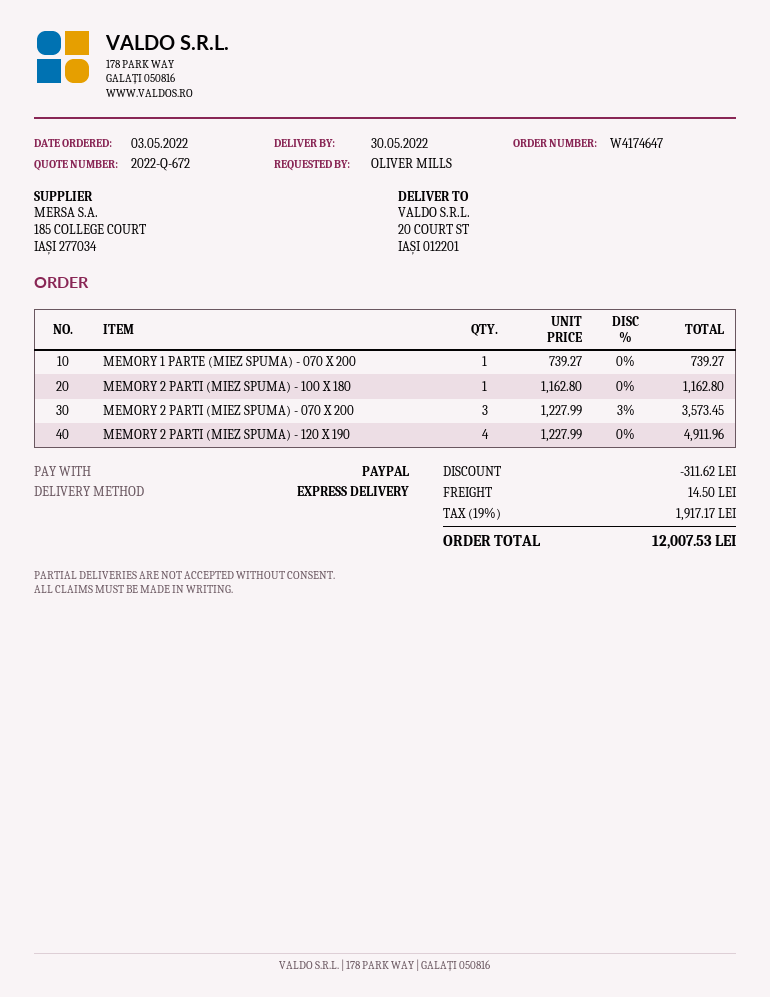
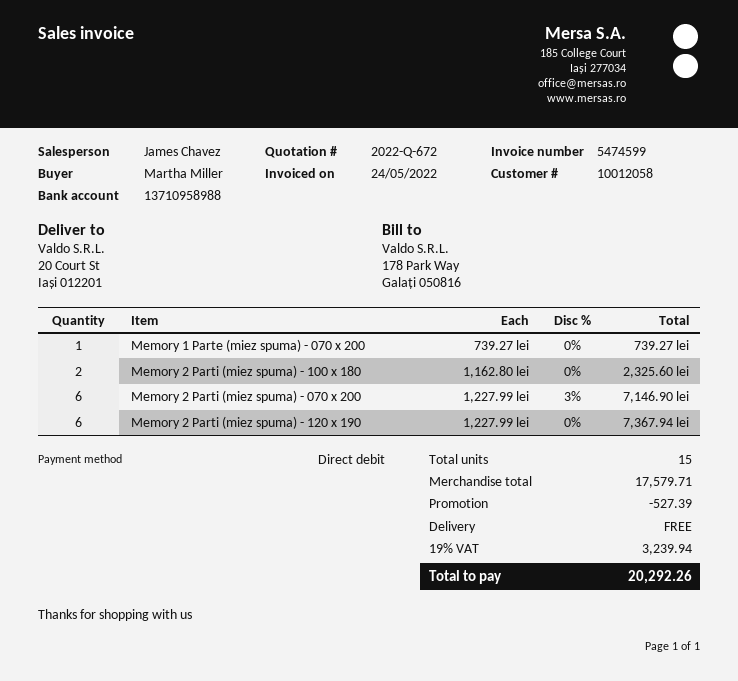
ordered by: OLIVER MILLS -> Martha Miller
payment method: PayPal -> direct debit
MEMORY 2 PARTI (MIEZ SPUMA) - 100 X 180: 1 x 1162.80 = 1162.80 -> 2 x 1162.80 = 2325.60
MEMORY 2 PARTI (MIEZ SPUMA) - 070 X 200: 3 x 1227.99 - 3% = 3573.45 -> 6 x 1227.99 - 3% = 7146.90
MEMORY 2 PARTI (MIEZ SPUMA) - 120 X 190: 4 x 1227.99 = 4911.96 -> 6 x 1227.99 = 7367.94
discount: 311.62 -> 527.39
shipping: 14.50 -> 0.00
tax: 19% = 1917.17 -> 19% = 3239.94
total: 12007.53 -> 20292.26

